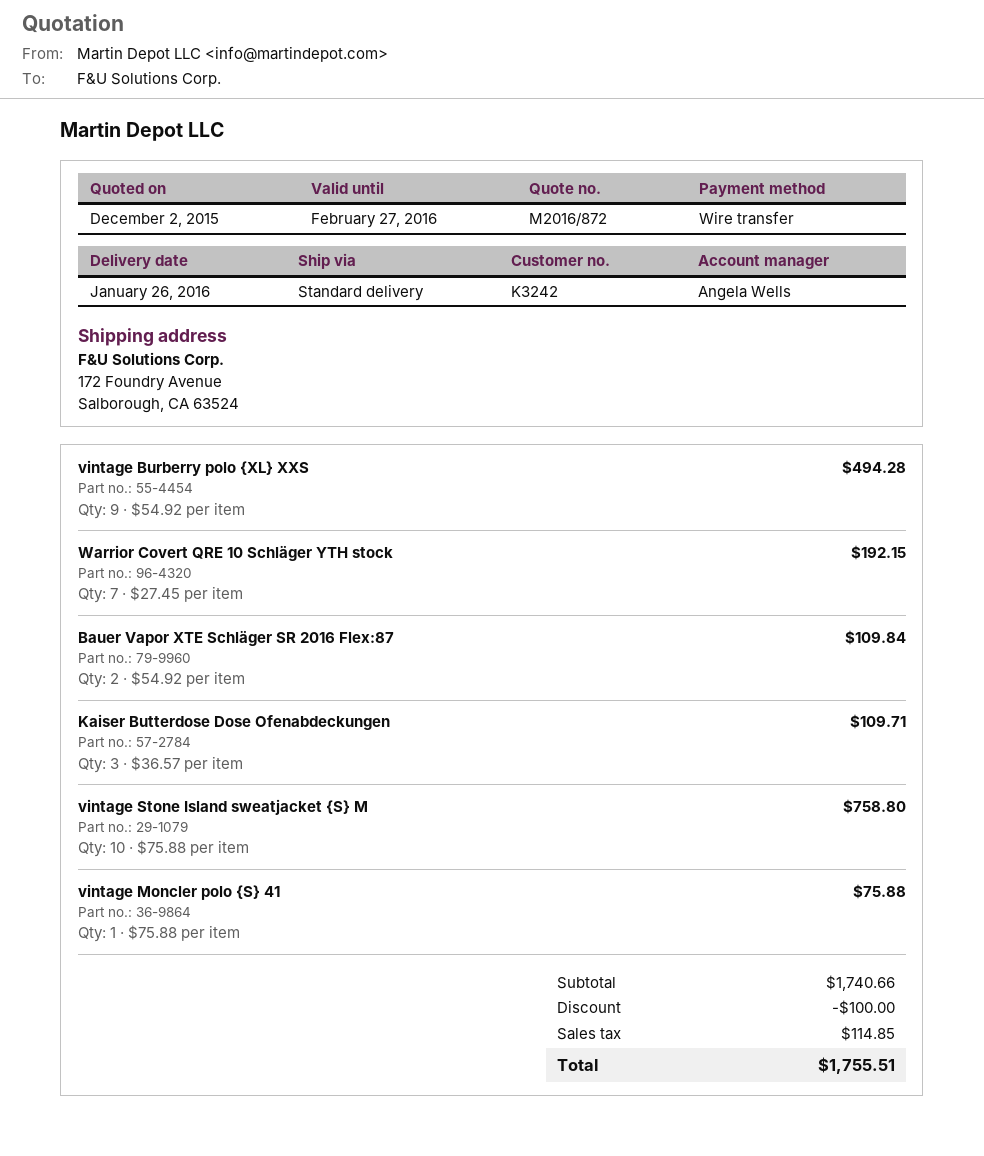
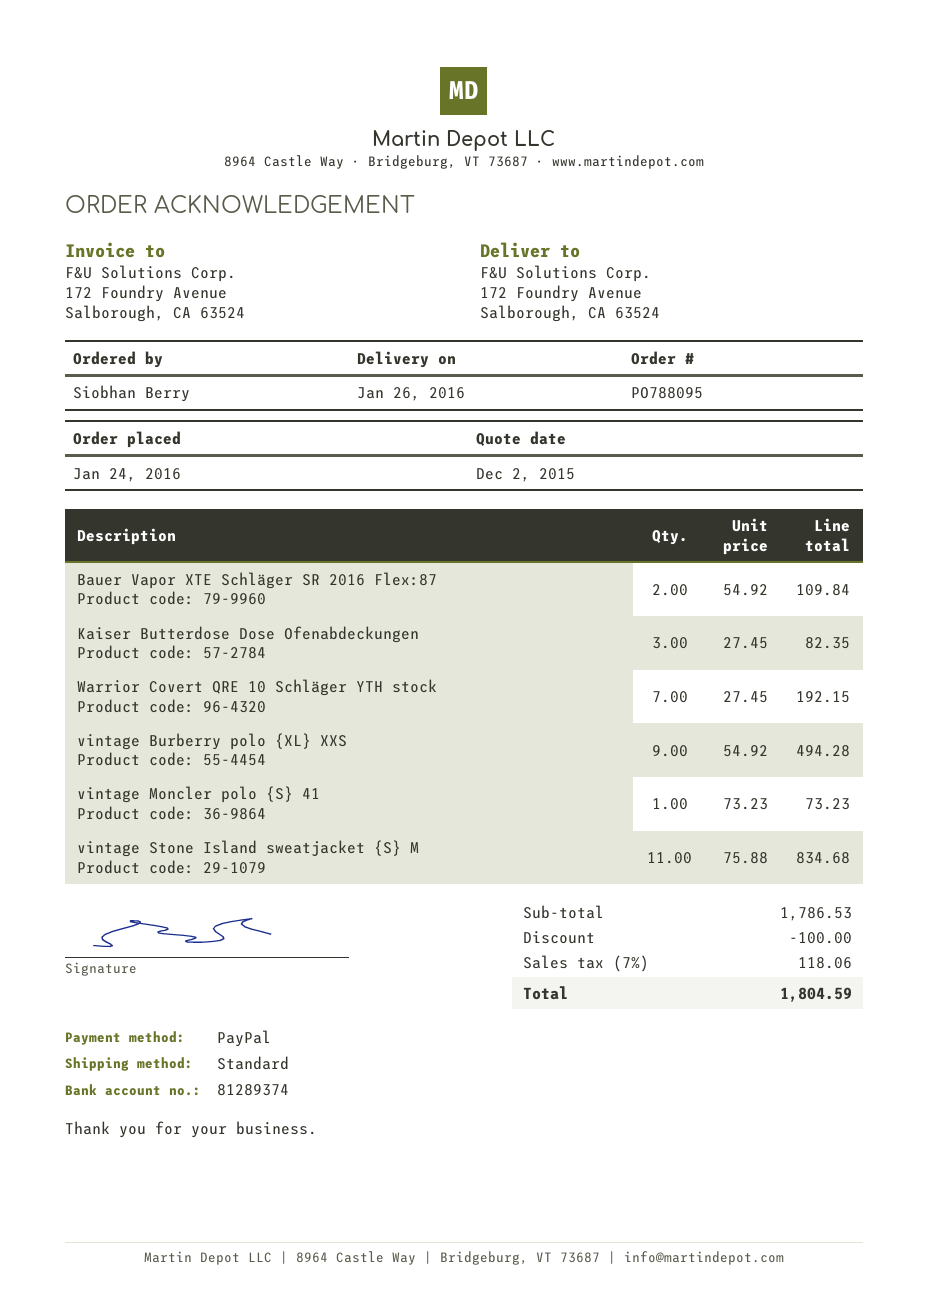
payment method: bank transfer -> PayPal
Kaiser Butterdose Dose Ofenabdeckungen: 3 x 36.57 = 109.71 -> 3 x 27.45 = 82.35
vintage Stone Island sweatjacket {S} M: 10 x 75.88 = 758.80 -> 11 x 75.88 = 834.68
vintage Moncler polo {S} 41: 1 x 75.88 = 75.88 -> 1 x 73.23 = 73.23
subtotal: 1740.66 -> 1786.53
tax: 114.85 -> 118.06
total: 1755.51 -> 1804.59

